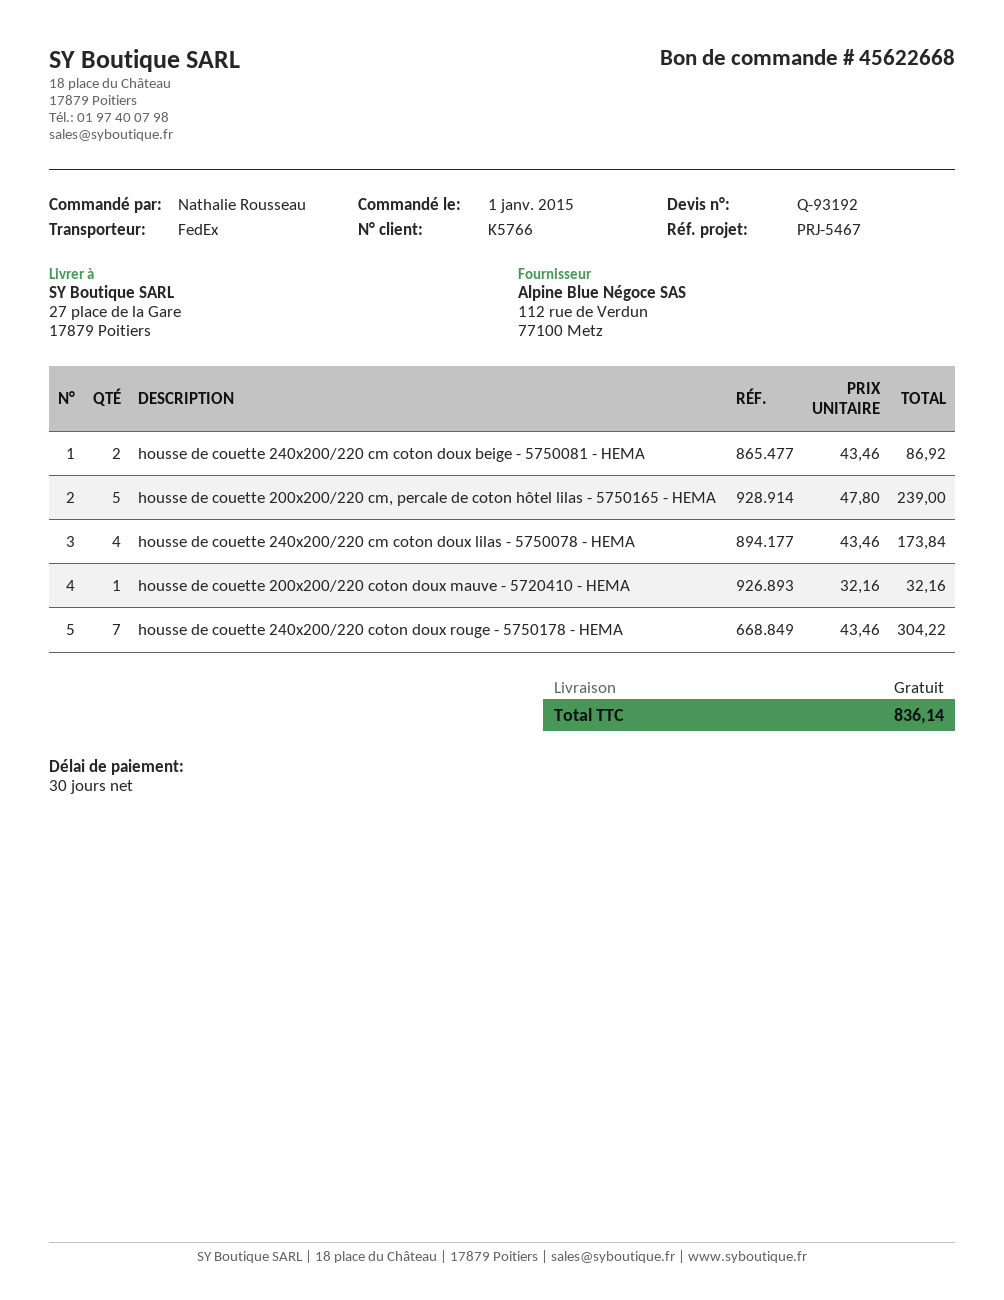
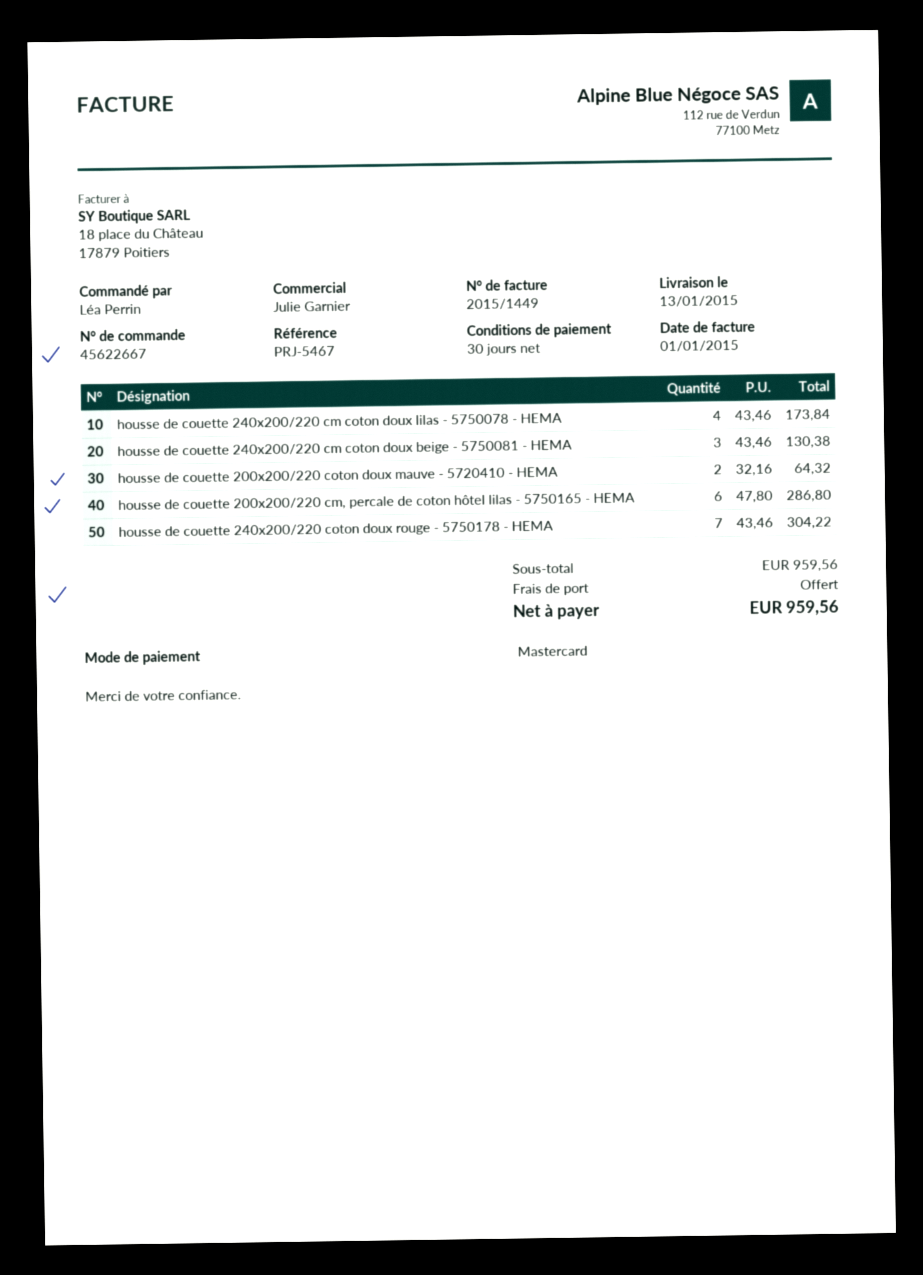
order number: 45622668 -> 45622667
ordered by: Nathalie Rousseau -> Léa Perrin
housse de couette 240x200/220 cm coton doux beige - 5750081 - HEMA: 2 x 43.46 = 86.92 -> 3 x 43.46 = 130.38
housse de couette 200x200/220 cm, percale de coton hôtel lilas - 5750165 - HEMA: 5 x 47.80 = 239.00 -> 6 x 47.80 = 286.80
housse de couette 200x200/220 coton doux mauve - 5720410 - HEMA: 1 x 32.16 = 32.16 -> 2 x 32.16 = 64.32
total: 836.14 -> 959.56

